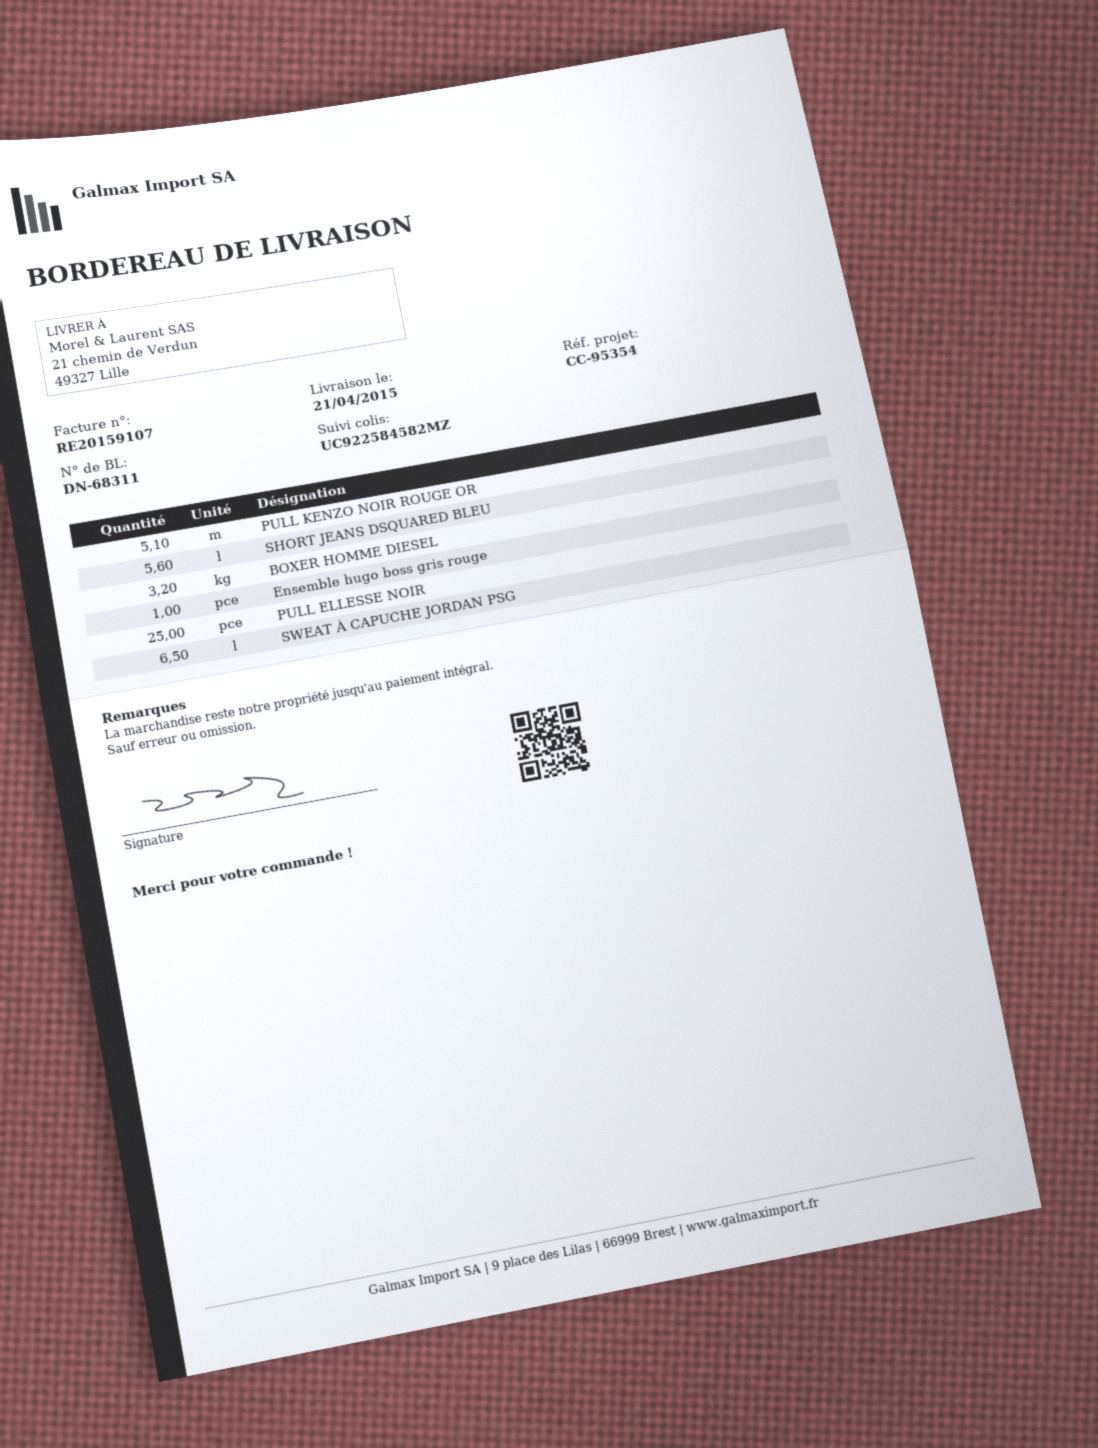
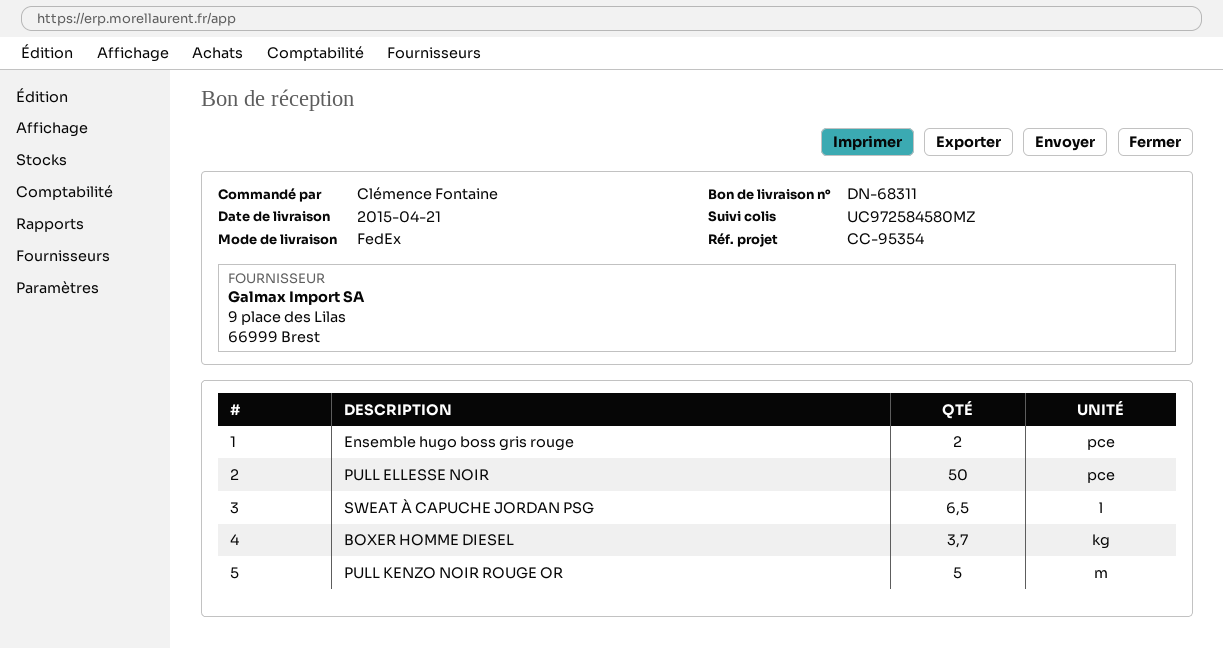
tracking number: UC922584582MZ -> UC972584580MZ
PULL KENZO NOIR ROUGE OR: 5.1 -> 5
SHORT JEANS DSQUARED BLEU: 5.6 -> none
BOXER HOMME DIESEL: 3.2 -> 3.7
Ensemble hugo boss gris rouge: 1 -> 2
PULL ELLESSE NOIR: 25 -> 50

